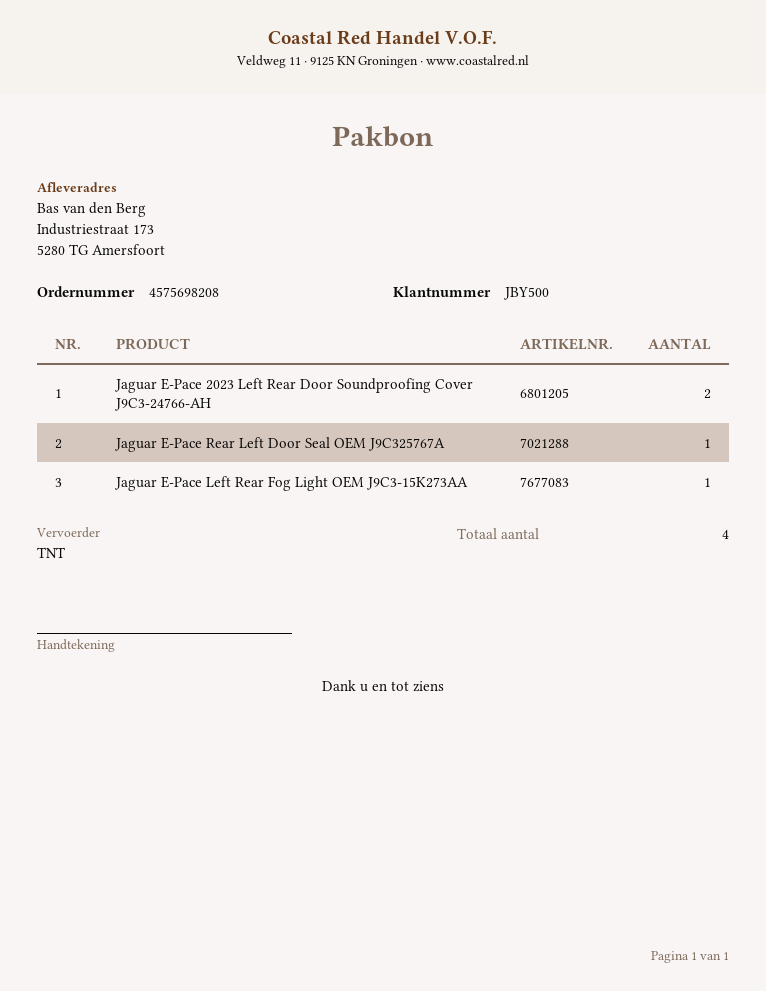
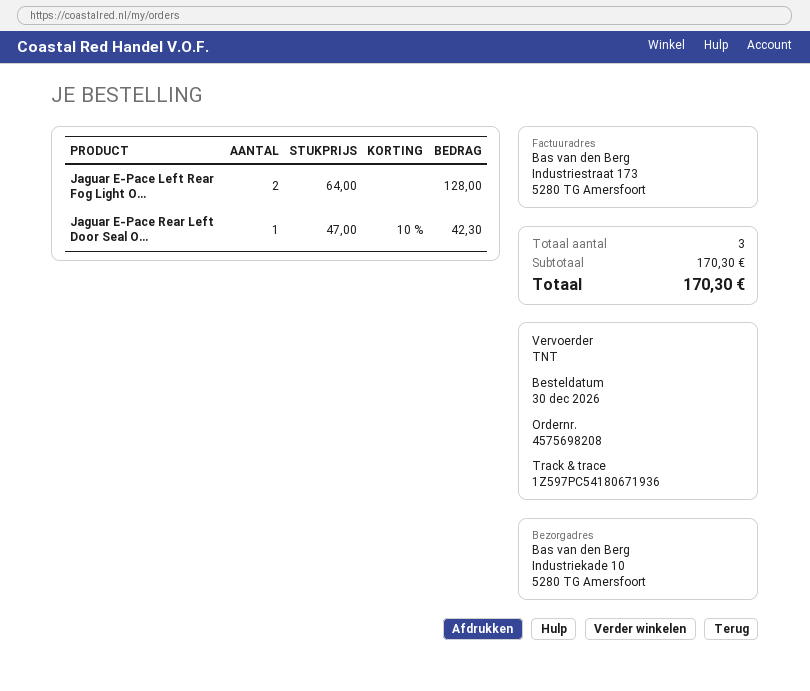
ship to: Industriestraat 173, 5280 TG Amersfoort -> Industriekade 10, 5280 TG Amersfoort
Jaguar E-Pace 2023 Left Rear Door Soundproofing Cover J9C3-24766-AH: 2 -> none
Jaguar E-Pace Left Rear Fog Light OEM J9C3-15K273AA: 1 -> 2
total quantity: 4 -> 3

